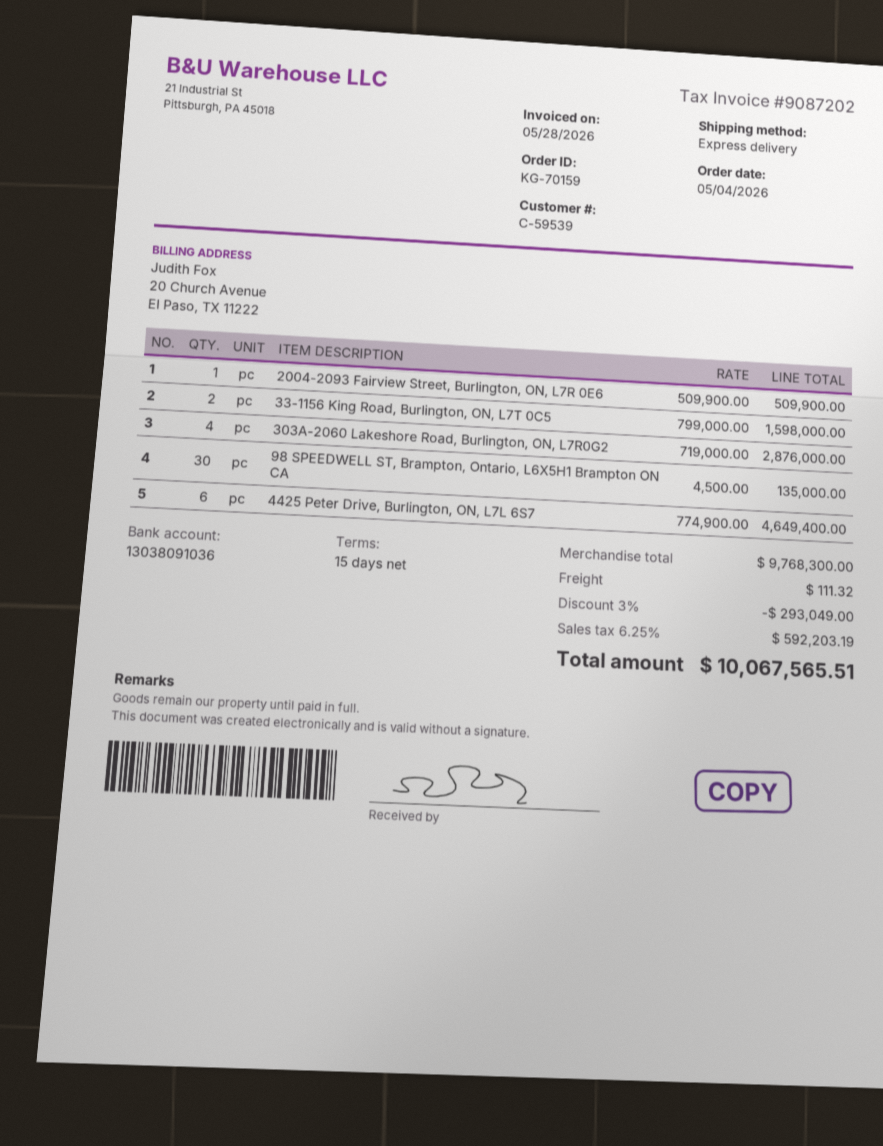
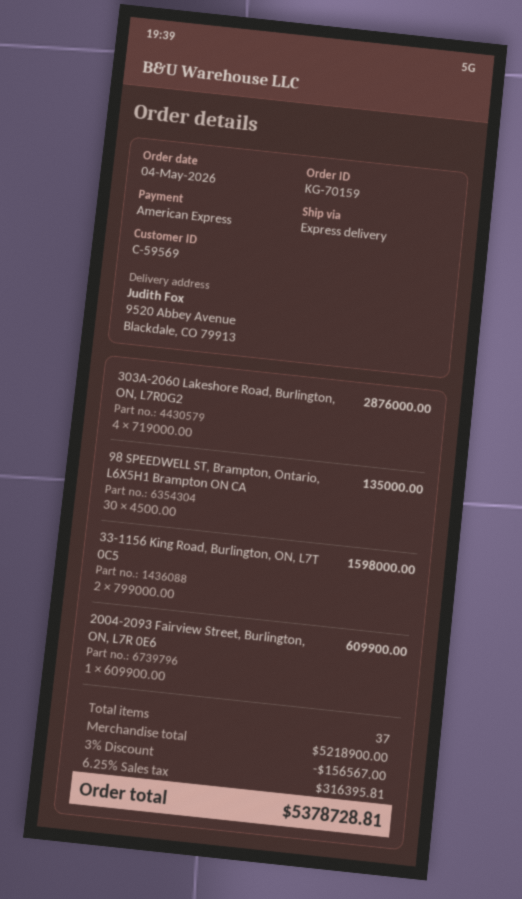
customer number: C-59539 -> C-59569
2004-2093 Fairview Street, Burlington, ON, L7R 0E6: 1 x 509900.00 = 509900.00 -> 1 x 609900.00 = 609900.00
4425 Peter Drive, Burlington, ON, L7L 6S7: 6 x 774900.00 = 4649400.00 -> none
subtotal: 9768300.00 -> 5218900.00
discount: 3% = 293049.00 -> 3% = 156567.00
shipping: 111.32 -> none
tax: 6.25% = 592203.19 -> 6.25% = 316395.81
total: 10067565.51 -> 5378728.81

